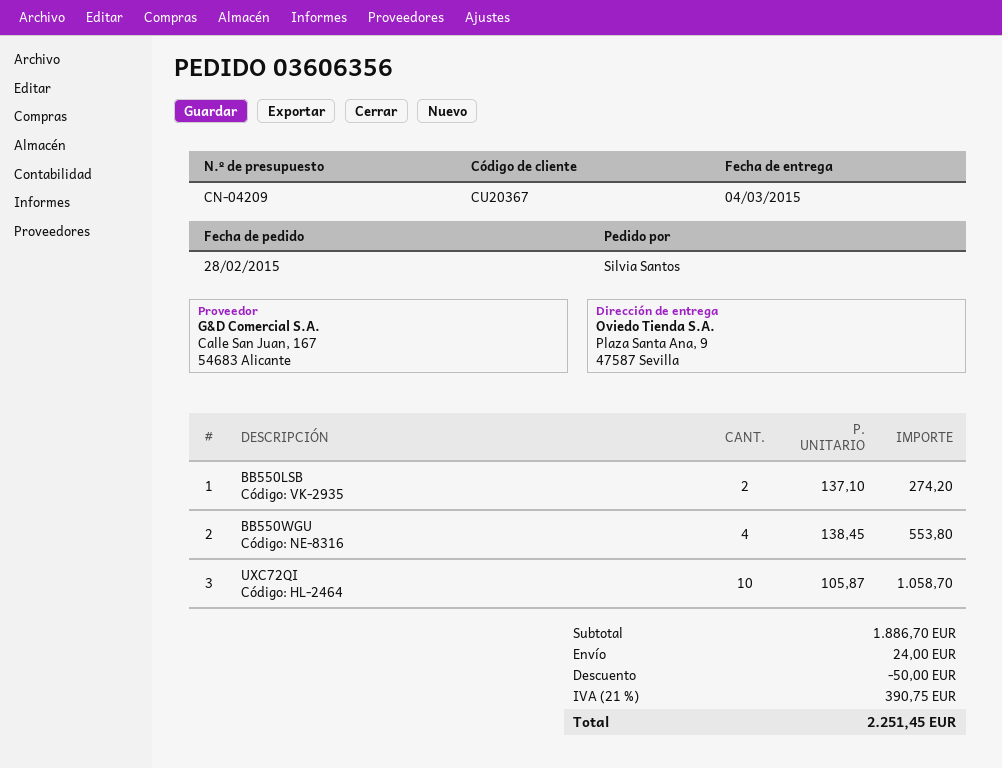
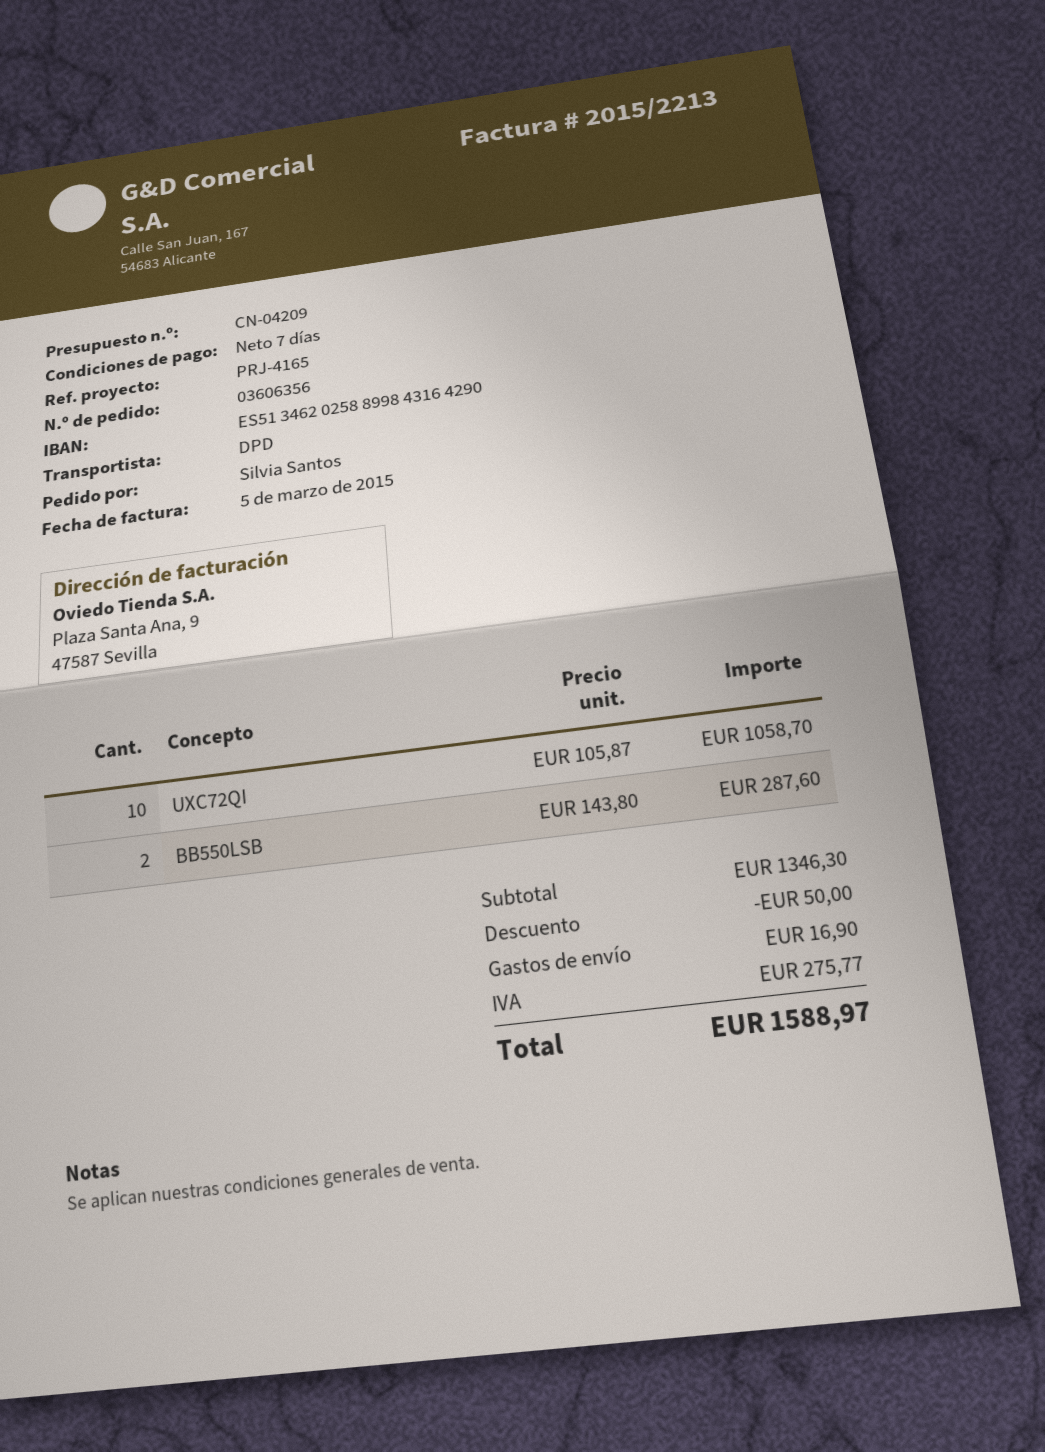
BB550LSB: 2 x 137.10 = 274.20 -> 2 x 143.80 = 287.60
BB550WGU: 4 x 138.45 = 553.80 -> none
subtotal: 1886.70 -> 1346.30
shipping: 24.00 -> 16.90
tax: 390.75 -> 275.77
total: 2251.45 -> 1588.97

